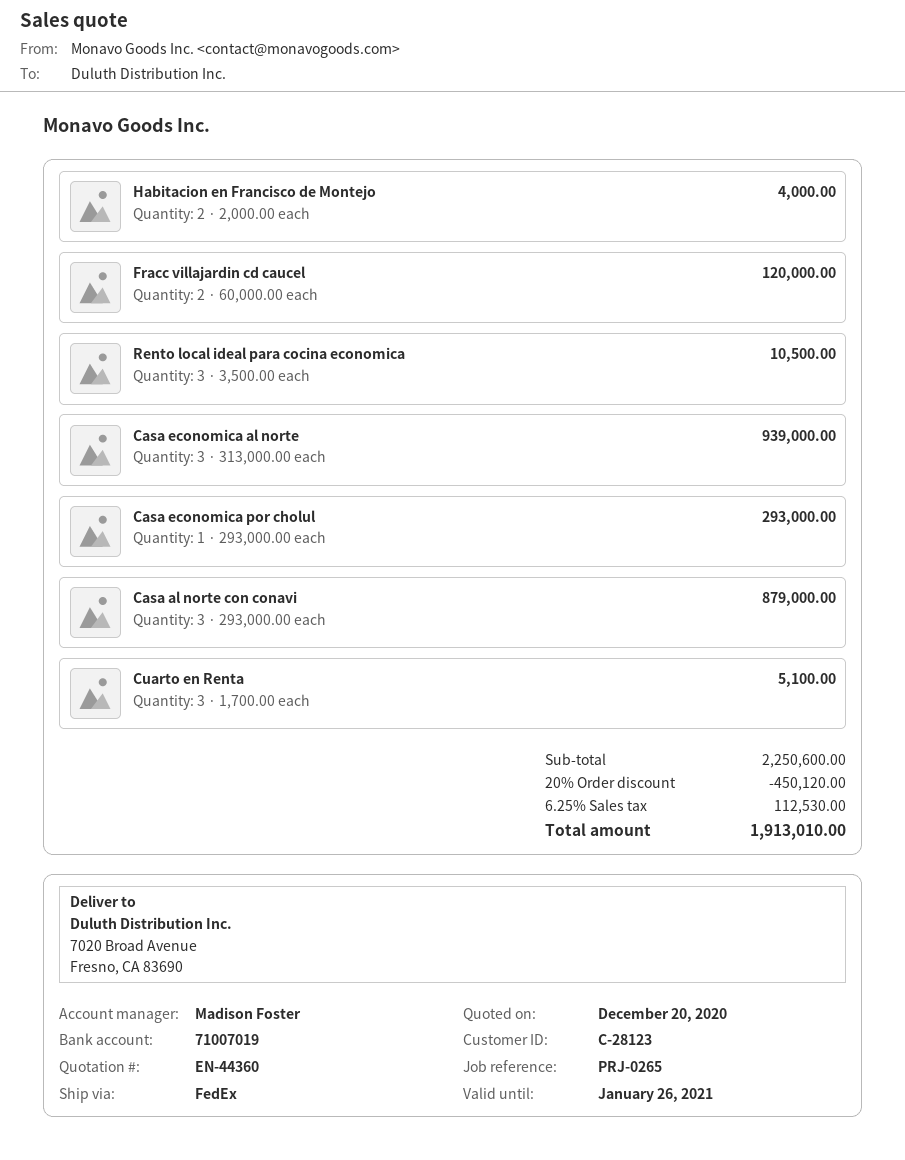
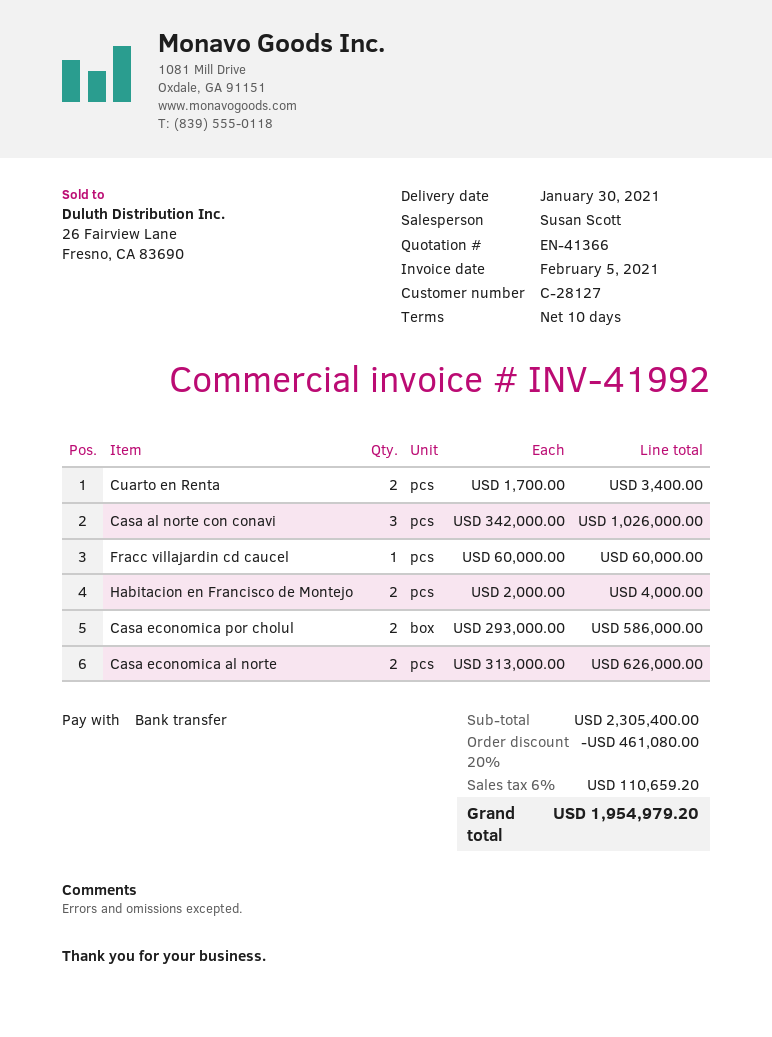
quote number: EN-44360 -> EN-41366
customer number: C-28123 -> C-28127
sales rep: Madison Foster -> Susan Scott
Fracc villajardin cd caucel: 2 x 60000.00 = 120000.00 -> 1 x 60000.00 = 60000.00
Rento local ideal para cocina economica: 3 x 3500.00 = 10500.00 -> none
Casa economica al norte: 3 x 313000.00 = 939000.00 -> 2 x 313000.00 = 626000.00
Casa economica por cholul: 1 x 293000.00 = 293000.00 -> 2 x 293000.00 = 586000.00
Casa al norte con conavi: 3 x 293000.00 = 879000.00 -> 3 x 342000.00 = 1026000.00
Cuarto en Renta: 3 x 1700.00 = 5100.00 -> 2 x 1700.00 = 3400.00
subtotal: 2250600.00 -> 2305400.00
discount: 20% = 450120.00 -> 20% = 461080.00
tax: 6.25% = 112530.00 -> 6% = 110659.20
total: 1913010.00 -> 1954979.20

